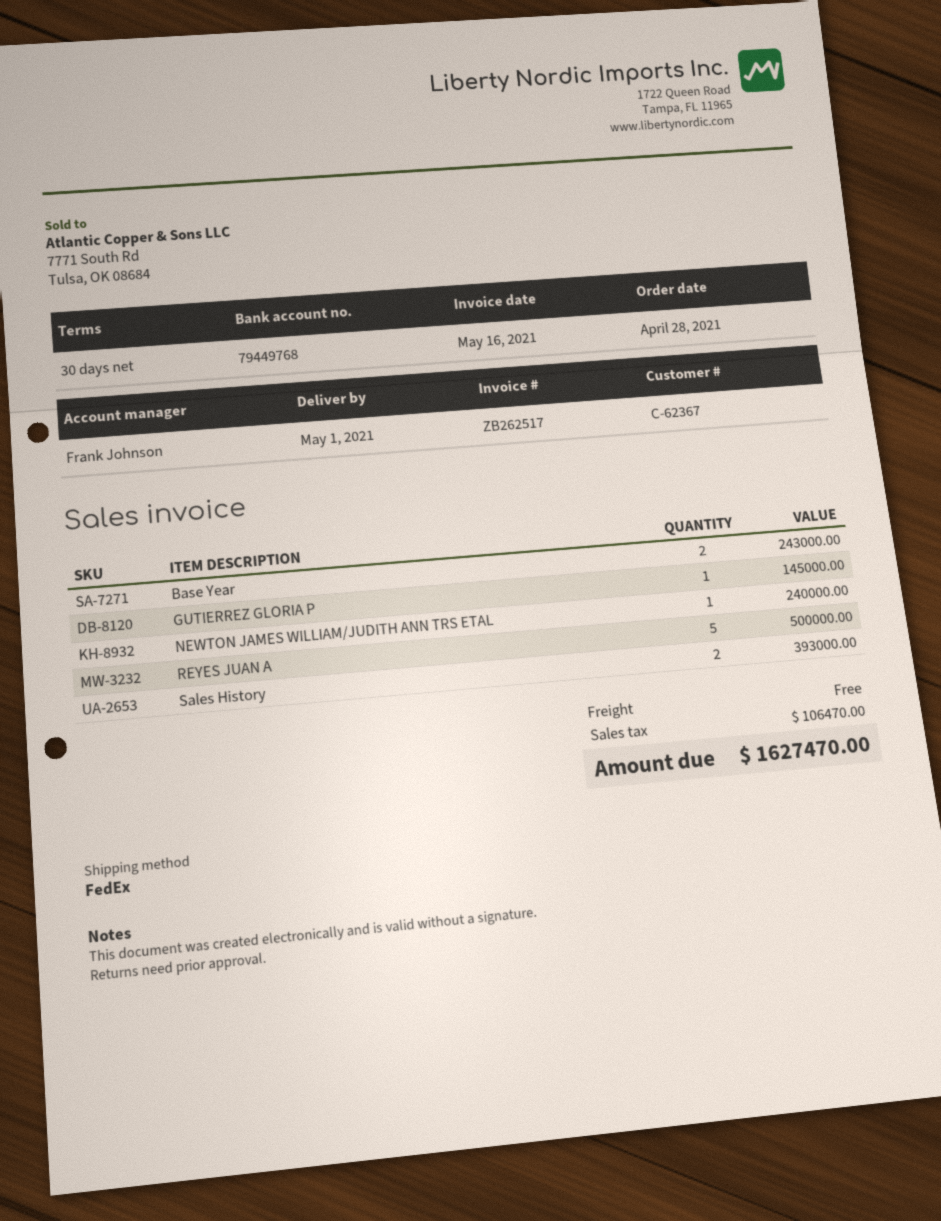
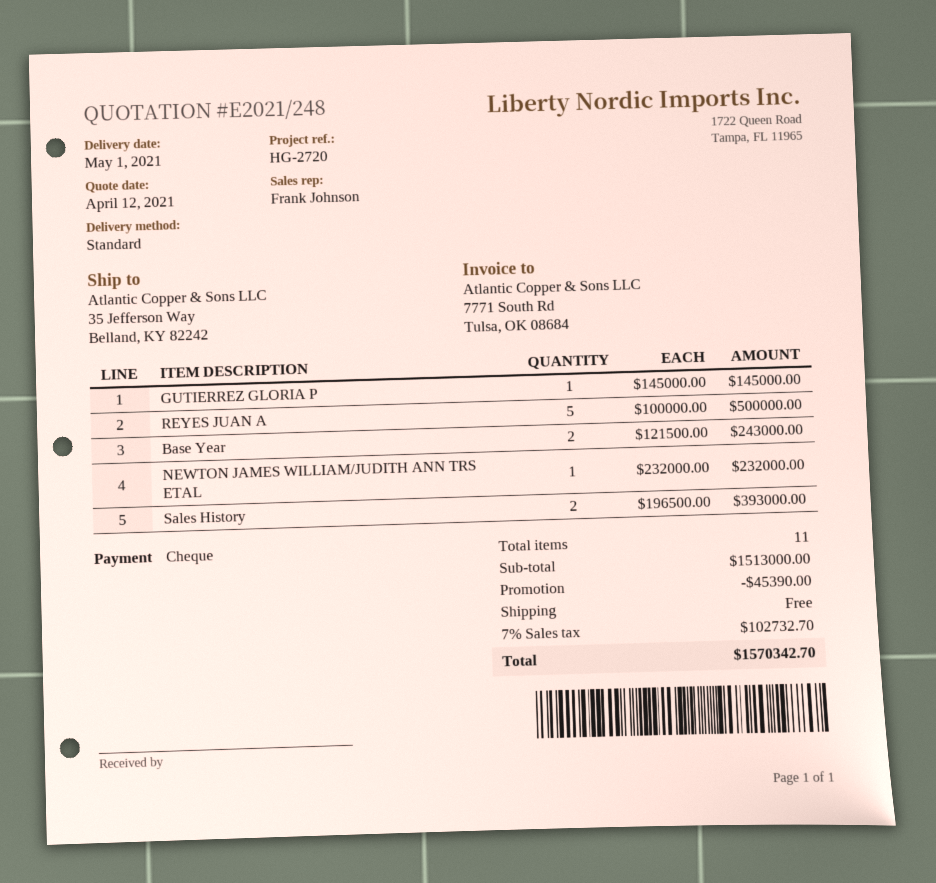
shipping method: FedEx -> standard
NEWTON JAMES WILLIAM/JUDITH ANN TRS ETAL: 1 for 240000.00 -> 1 for 232000.00
discount: none -> 45390.00
tax: 106470.00 -> 102732.70
total: 1627470.00 -> 1570342.70

